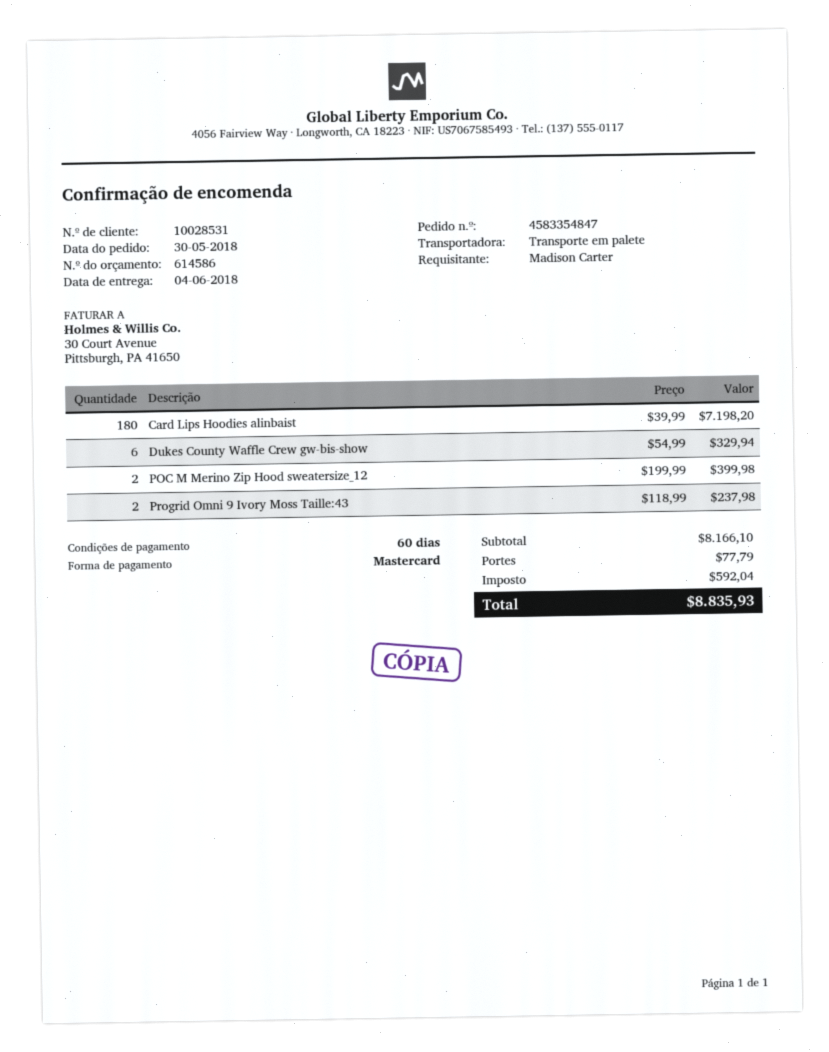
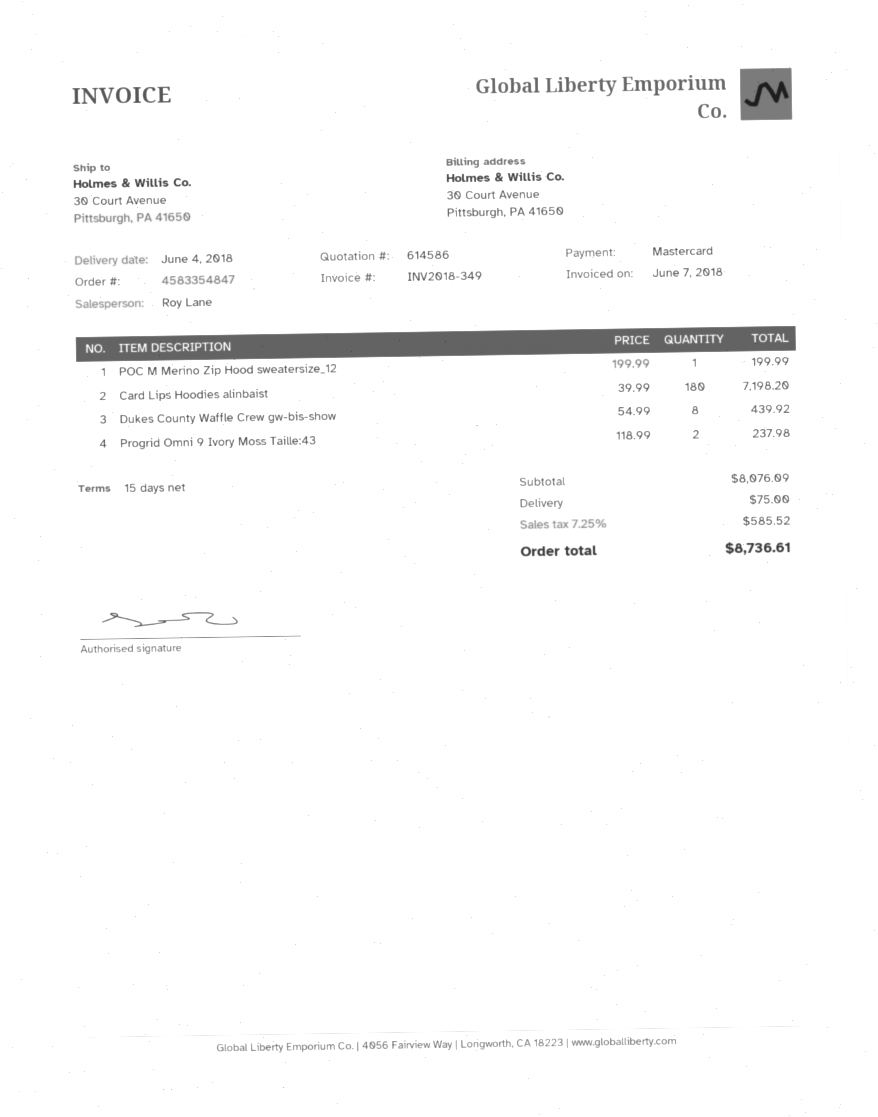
payment terms: 60 days -> 15 days
Dukes County Waffle Crew gw-bis-show: 6 x 54.99 = 329.94 -> 8 x 54.99 = 439.92
POC M Merino Zip Hood sweatersize_12: 2 x 199.99 = 399.98 -> 1 x 199.99 = 199.99
subtotal: 8166.10 -> 8076.09
shipping: 77.79 -> 75.00
tax: 592.04 -> 585.52
total: 8835.93 -> 8736.61

